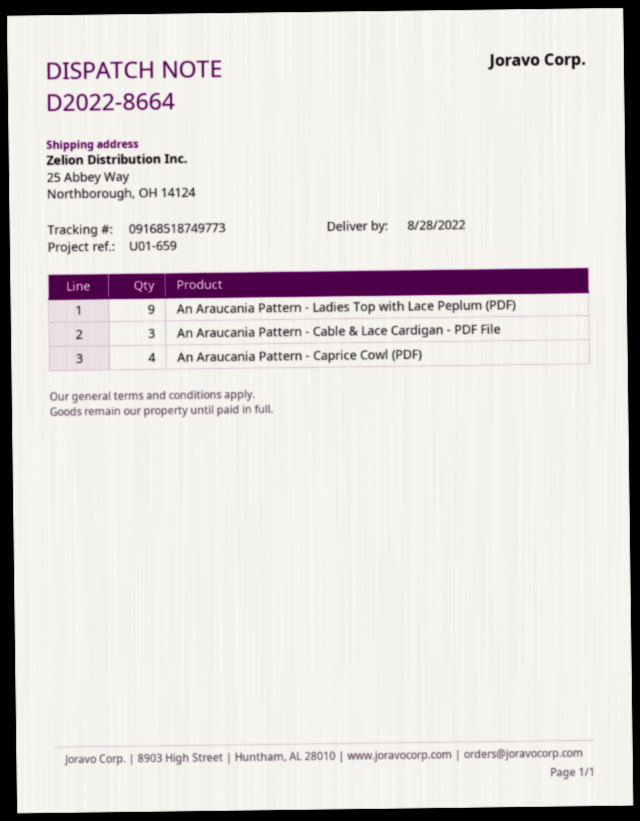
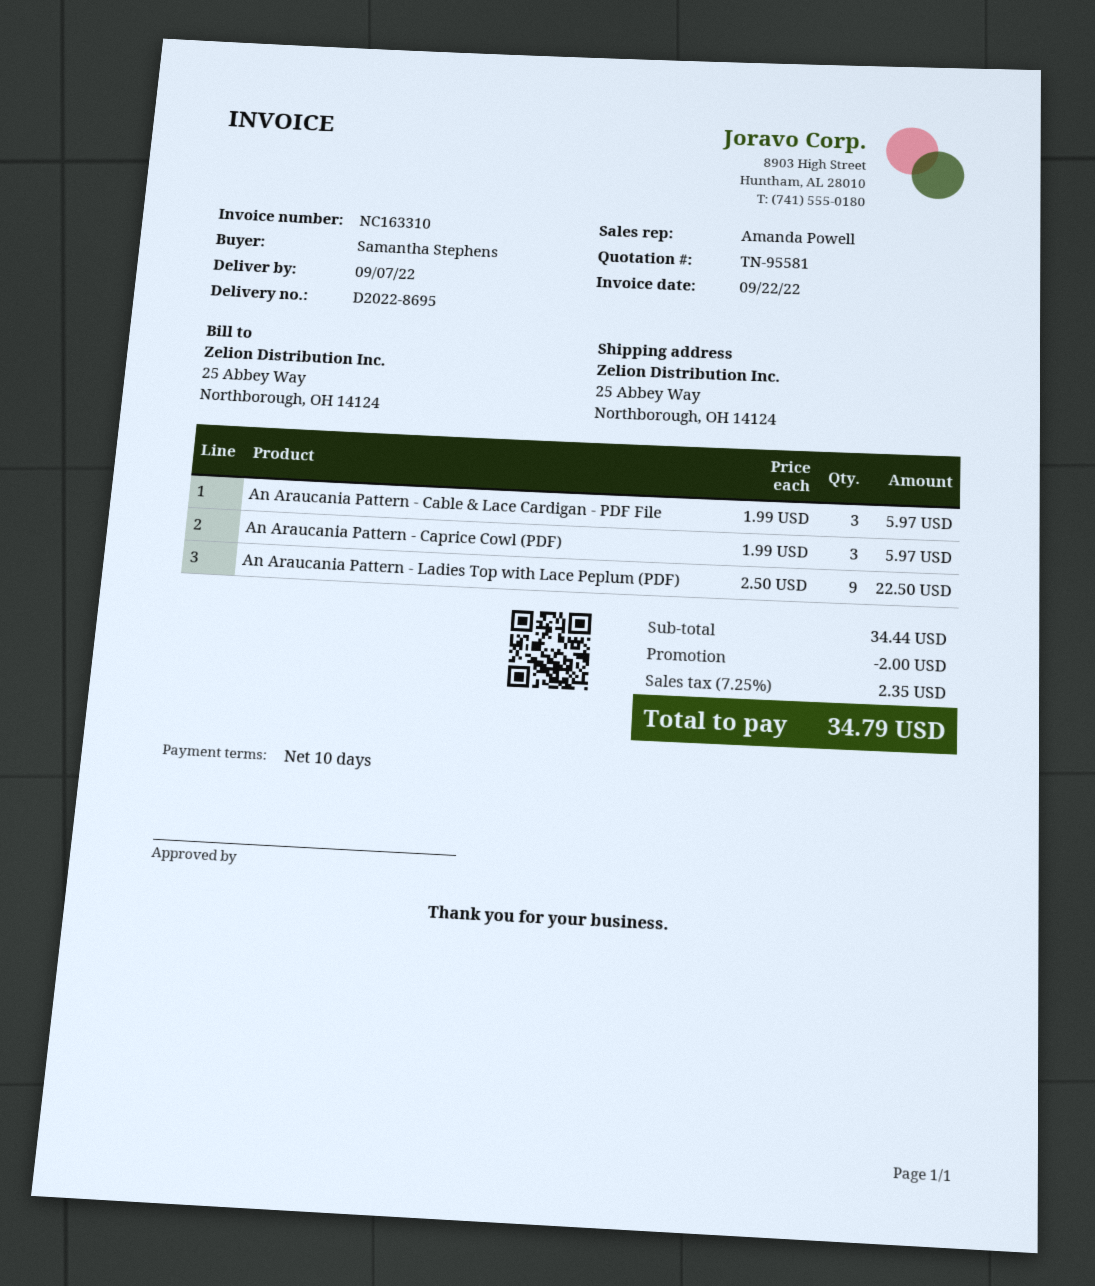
delivery note number: D2022-8664 -> D2022-8695
delivery date: 2022-08-28 -> 2022-09-07
An Araucania Pattern - Caprice Cowl (PDF): 4 -> 3

